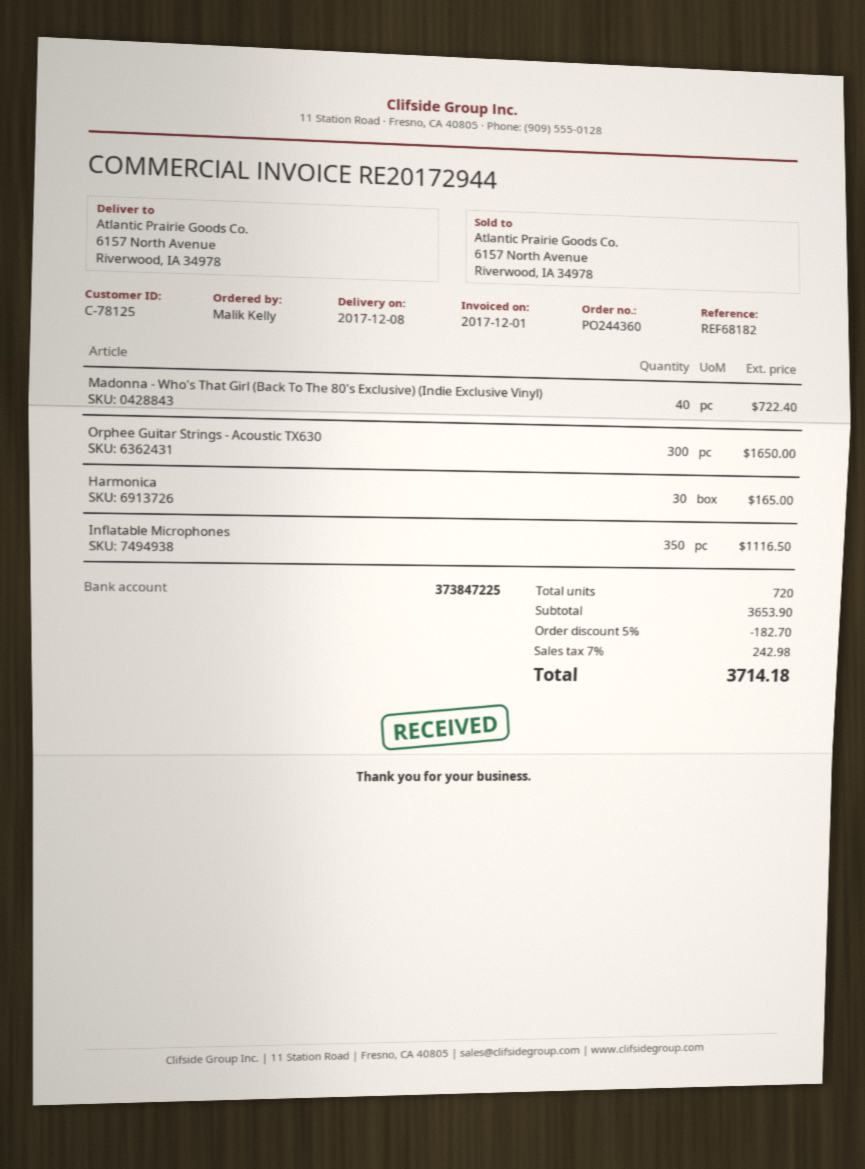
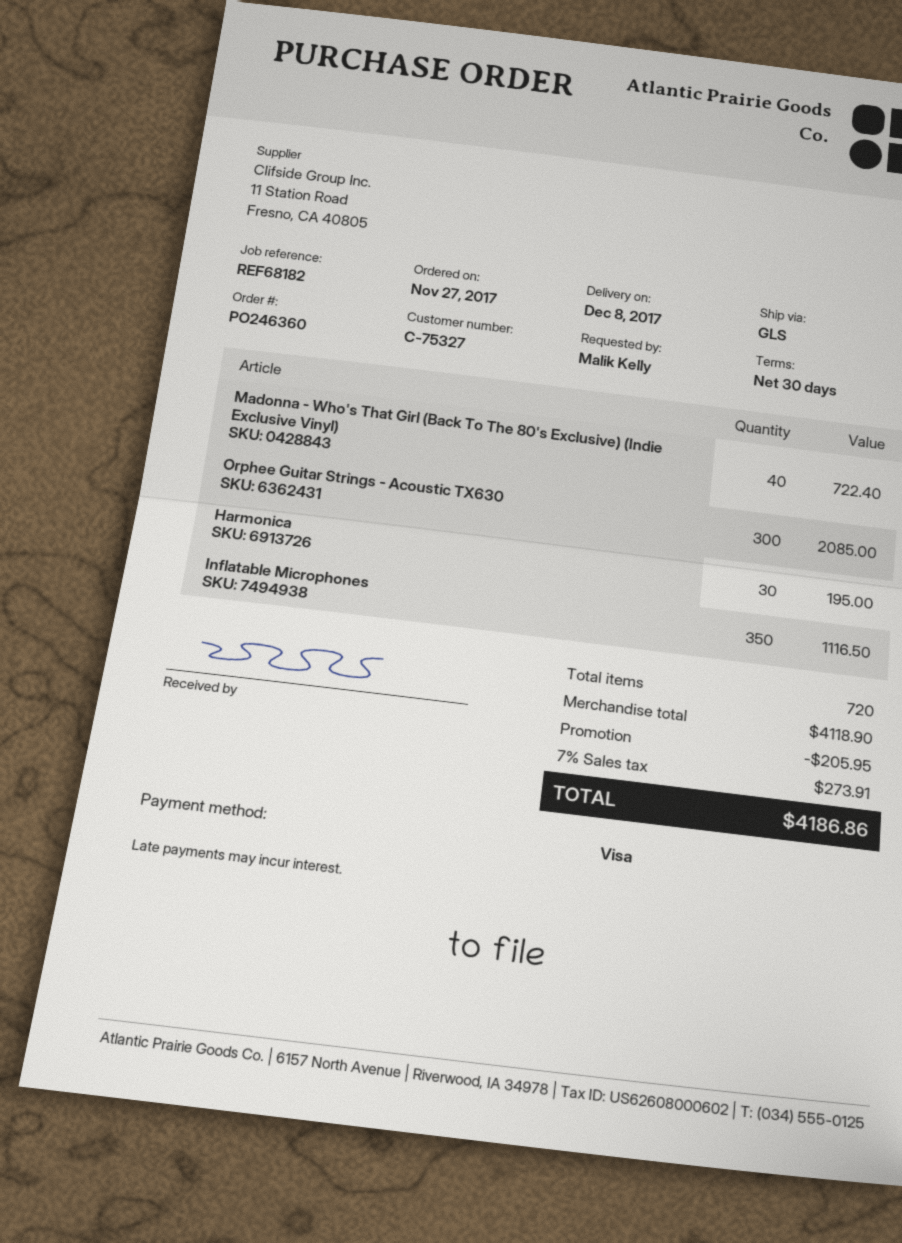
order number: PO244360 -> PO246360
customer number: C-78125 -> C-75327
Orphee Guitar Strings - Acoustic TX630: 300 for 1650.00 -> 300 for 2085.00
Harmonica: 30 for 165.00 -> 30 for 195.00
subtotal: 3653.90 -> 4118.90
discount: 182.70 -> 205.95
tax: 7% = 242.98 -> 7% = 273.91
total: 3714.18 -> 4186.86

